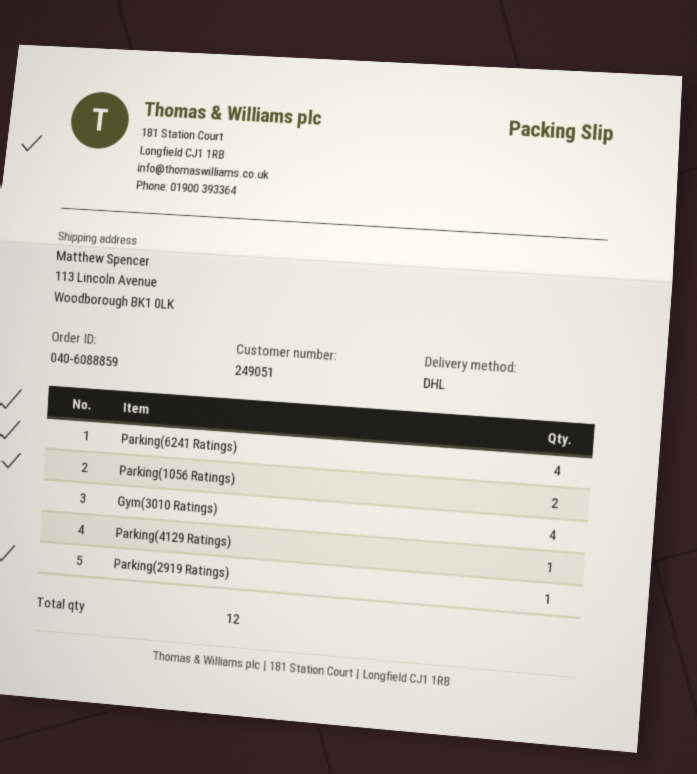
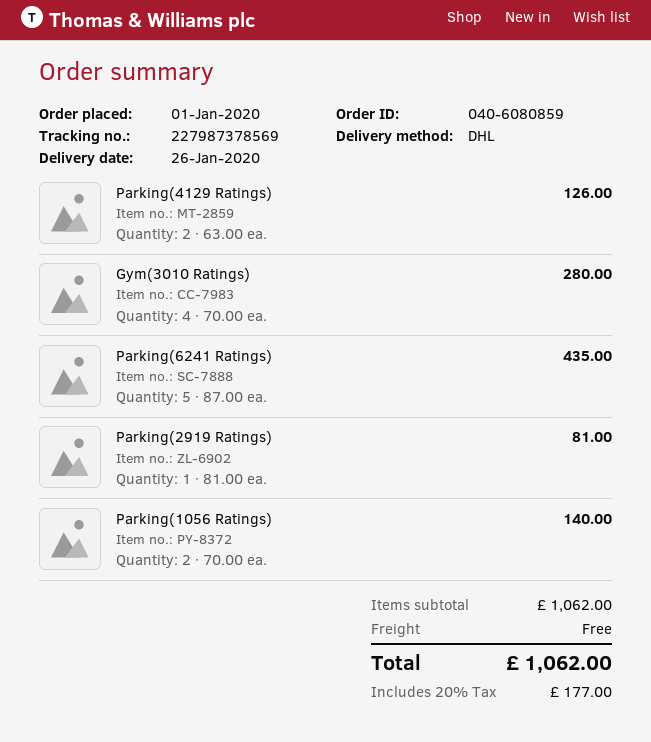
order number: 040-6088859 -> 040-6080859
Parking(6241 Ratings): 4 -> 5
Parking(4129 Ratings): 1 -> 2

